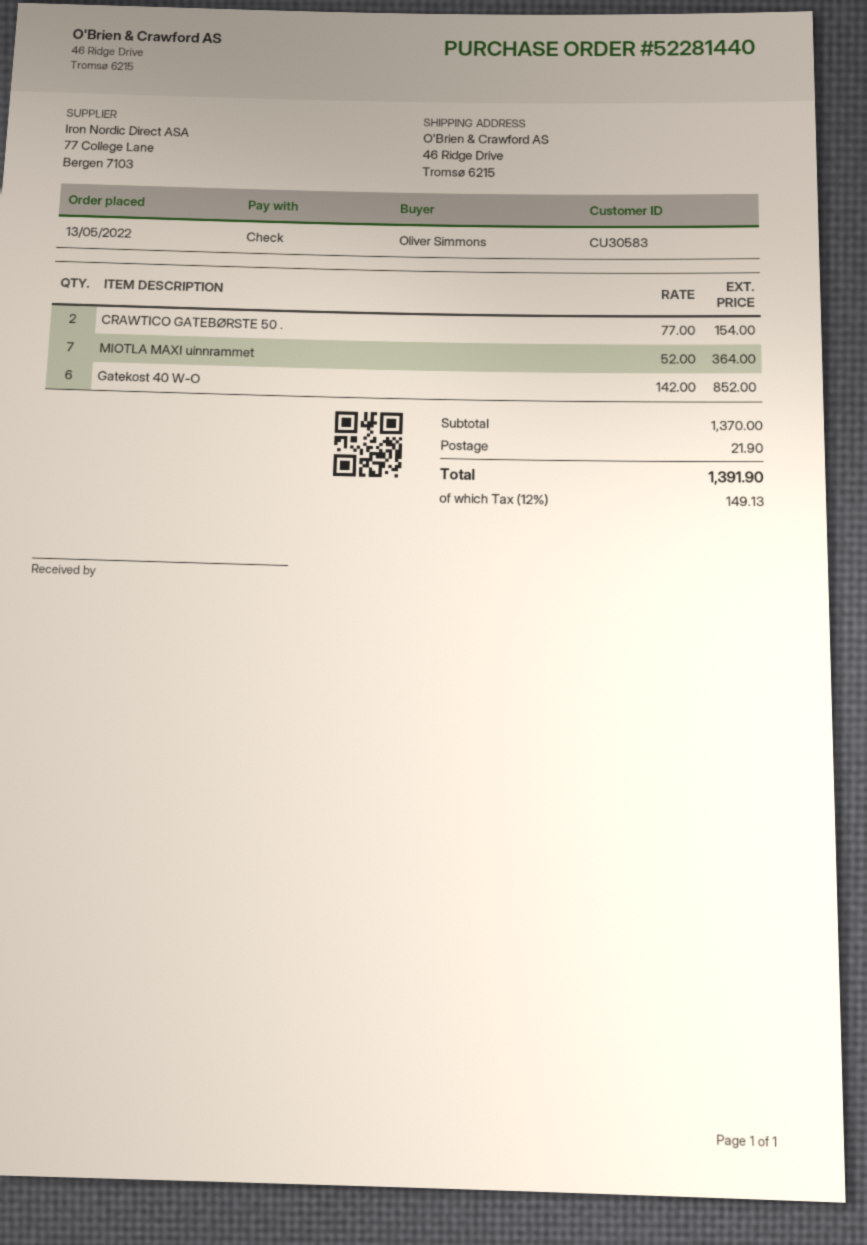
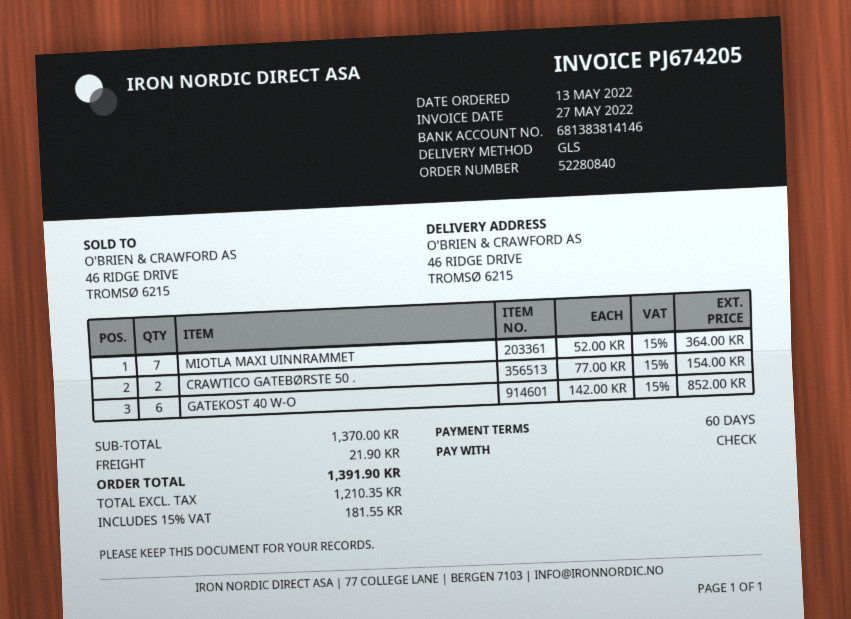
order number: 52281440 -> 52280840
tax: 12% = 149.13 -> 15% = 181.55

